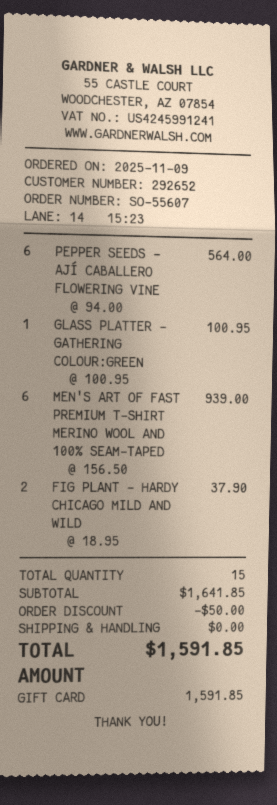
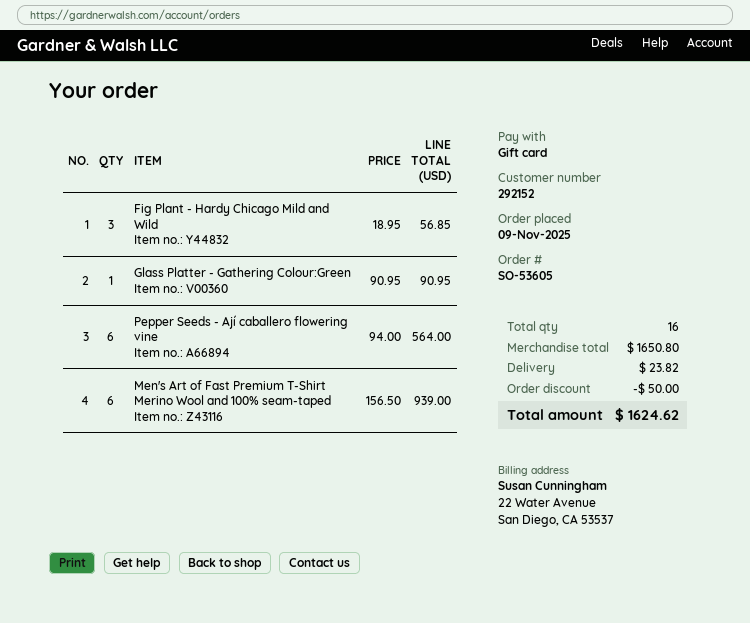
order number: SO-55607 -> SO-53605
customer number: 292652 -> 292152
GLASS PLATTER - GATHERING COLOUR:GREEN: 1 x 100.95 = 100.95 -> 1 x 90.95 = 90.95
FIG PLANT - HARDY CHICAGO MILD AND WILD: 2 x 18.95 = 37.90 -> 3 x 18.95 = 56.85
total quantity: 15 -> 16
subtotal: 1641.85 -> 1650.80
shipping: 0.00 -> 23.82
total: 1591.85 -> 1624.62

